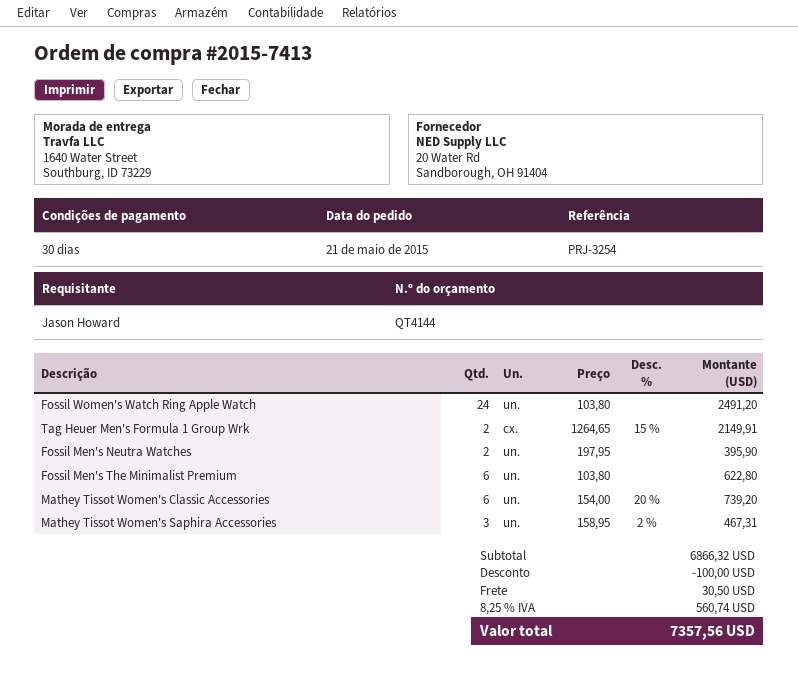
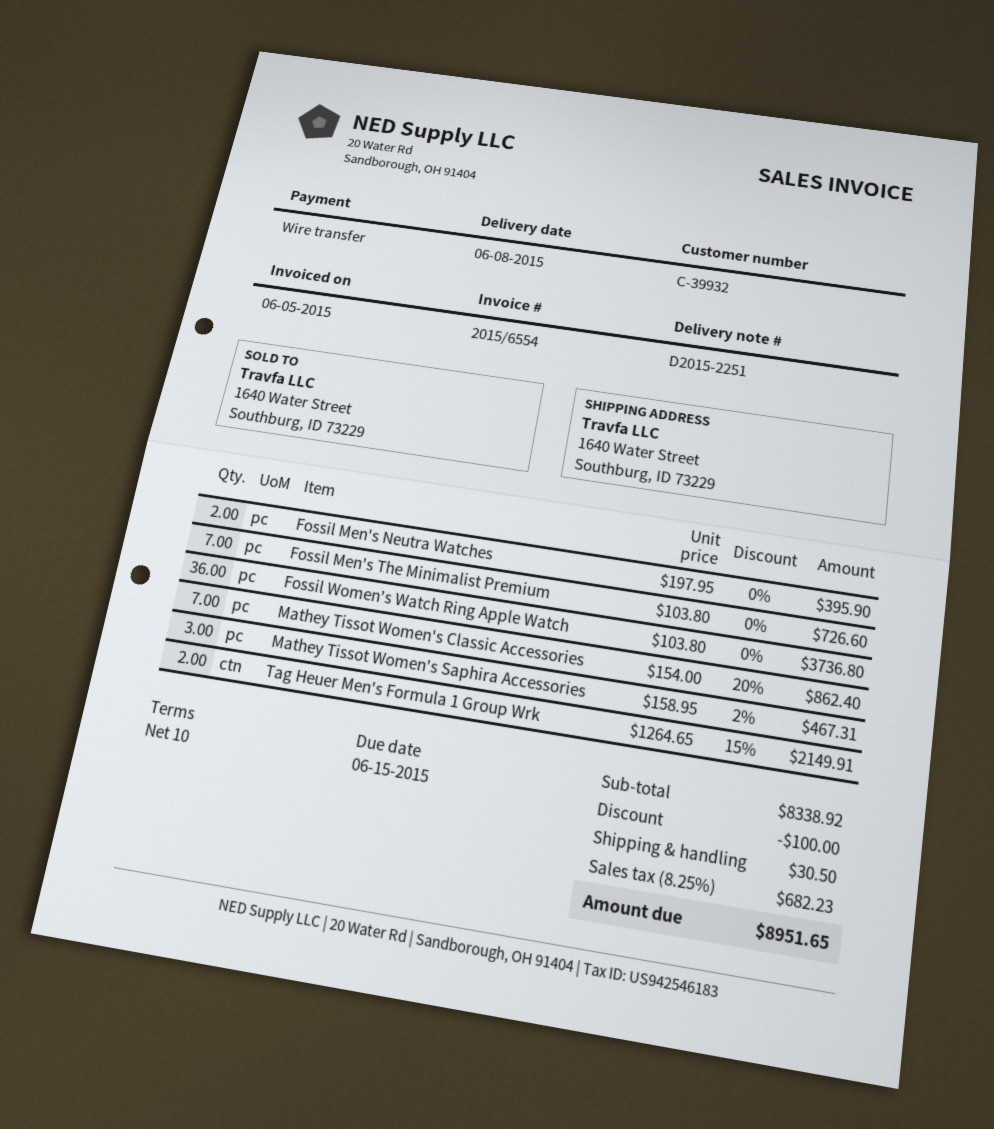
payment terms: 30 days -> 10 days
Fossil Women's Watch Ring Apple Watch: 24 x 103.80 = 2491.20 -> 36 x 103.80 = 3736.80
Fossil Men's The Minimalist Premium: 6 x 103.80 = 622.80 -> 7 x 103.80 = 726.60
Mathey Tissot Women's Classic Accessories: 6 x 154.00 - 20% = 739.20 -> 7 x 154.00 - 20% = 862.40
subtotal: 6866.32 -> 8338.92
tax: 8.25% = 560.74 -> 8.25% = 682.23
total: 7357.56 -> 8951.65

